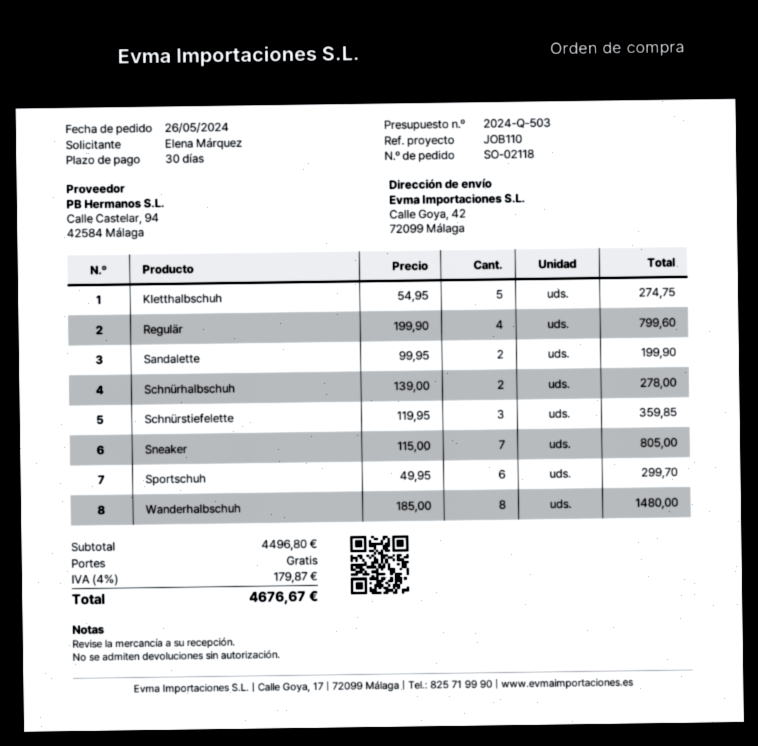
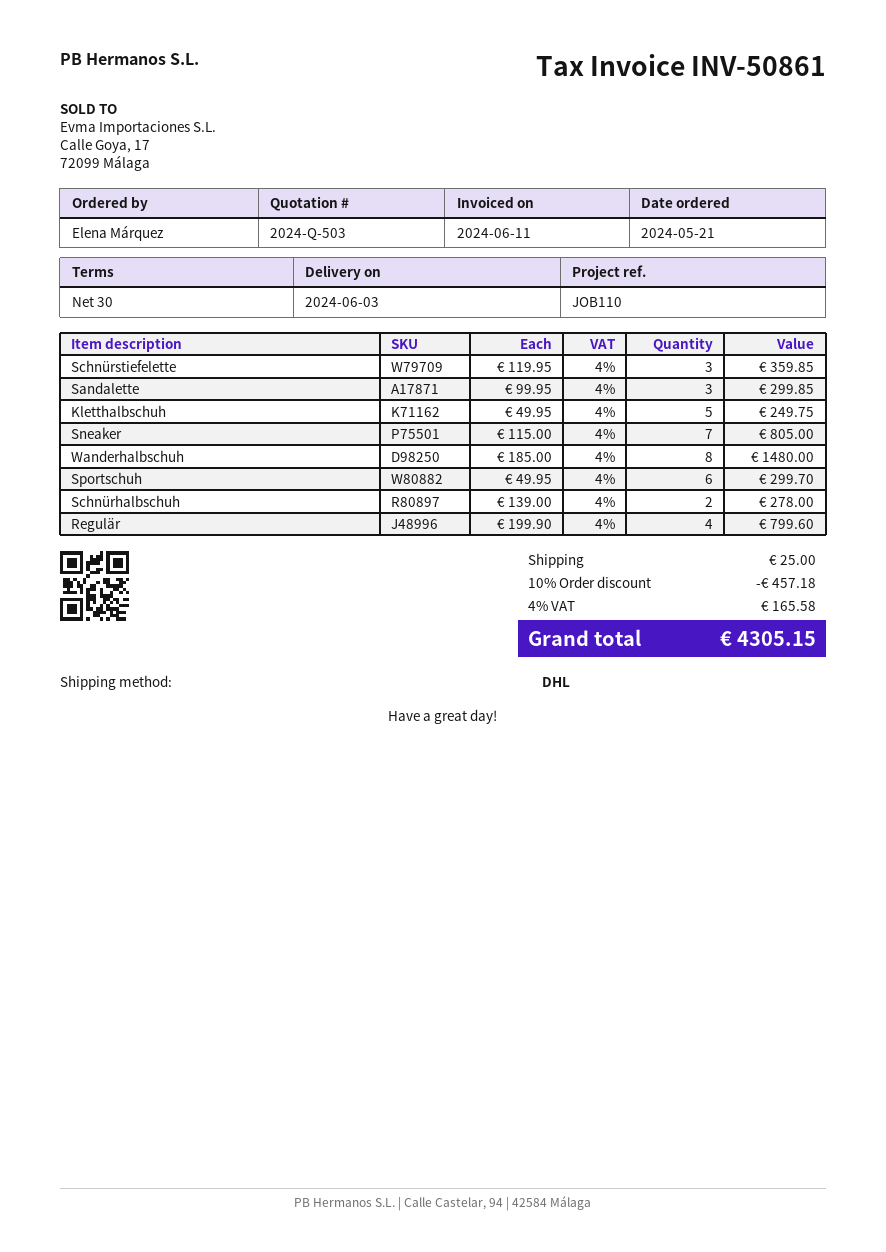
order date: 2024-05-26 -> 2024-05-21
Kletthalbschuh: 5 x 54.95 = 274.75 -> 5 x 49.95 = 249.75
Sandalette: 2 x 99.95 = 199.90 -> 3 x 99.95 = 299.85
discount: none -> 10% = 457.18
shipping: 0.00 -> 25.00
tax: 4% = 179.87 -> 4% = 165.58
total: 4676.67 -> 4305.15

